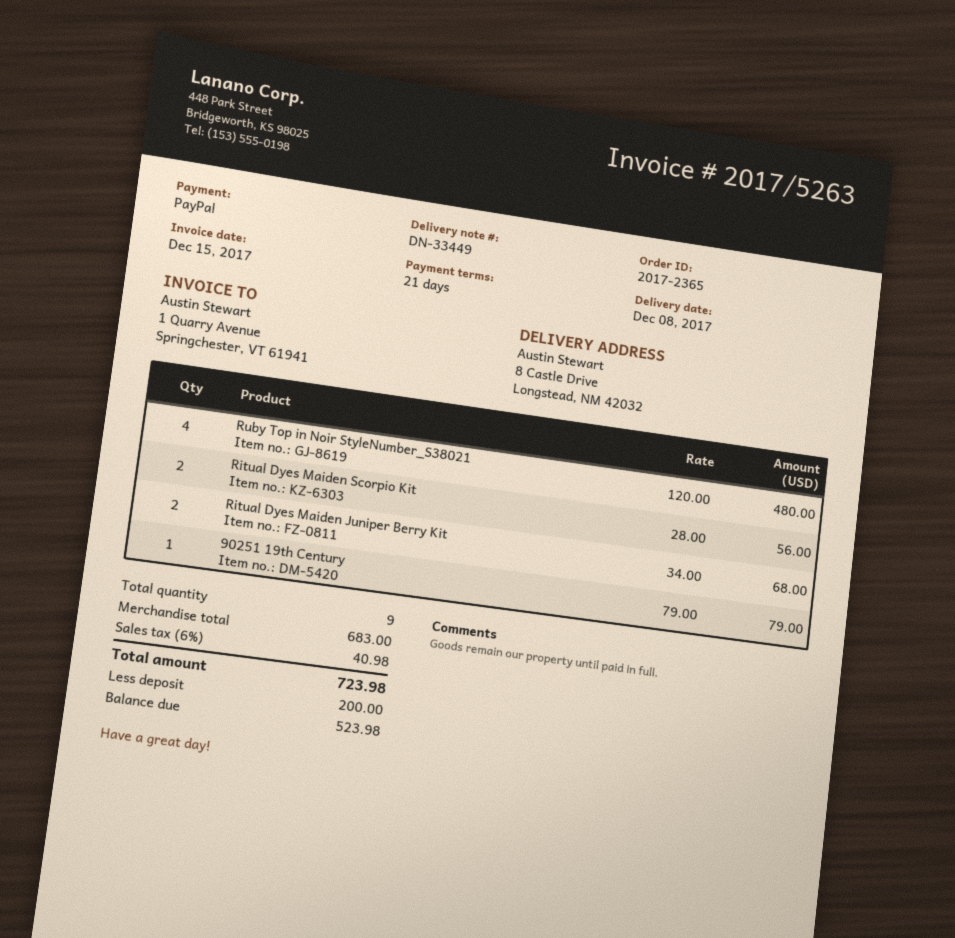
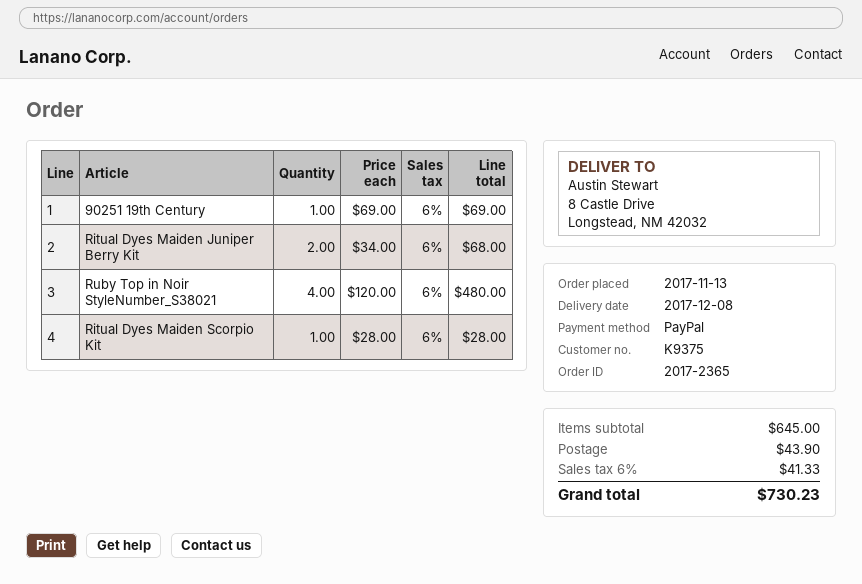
Ritual Dyes Maiden Scorpio Kit: 2 x 28.00 = 56.00 -> 1 x 28.00 = 28.00
90251 19th Century: 1 x 79.00 = 79.00 -> 1 x 69.00 = 69.00
subtotal: 683.00 -> 645.00
shipping: none -> 43.90
tax: 6% = 40.98 -> 6% = 41.33
total: 723.98 -> 730.23

